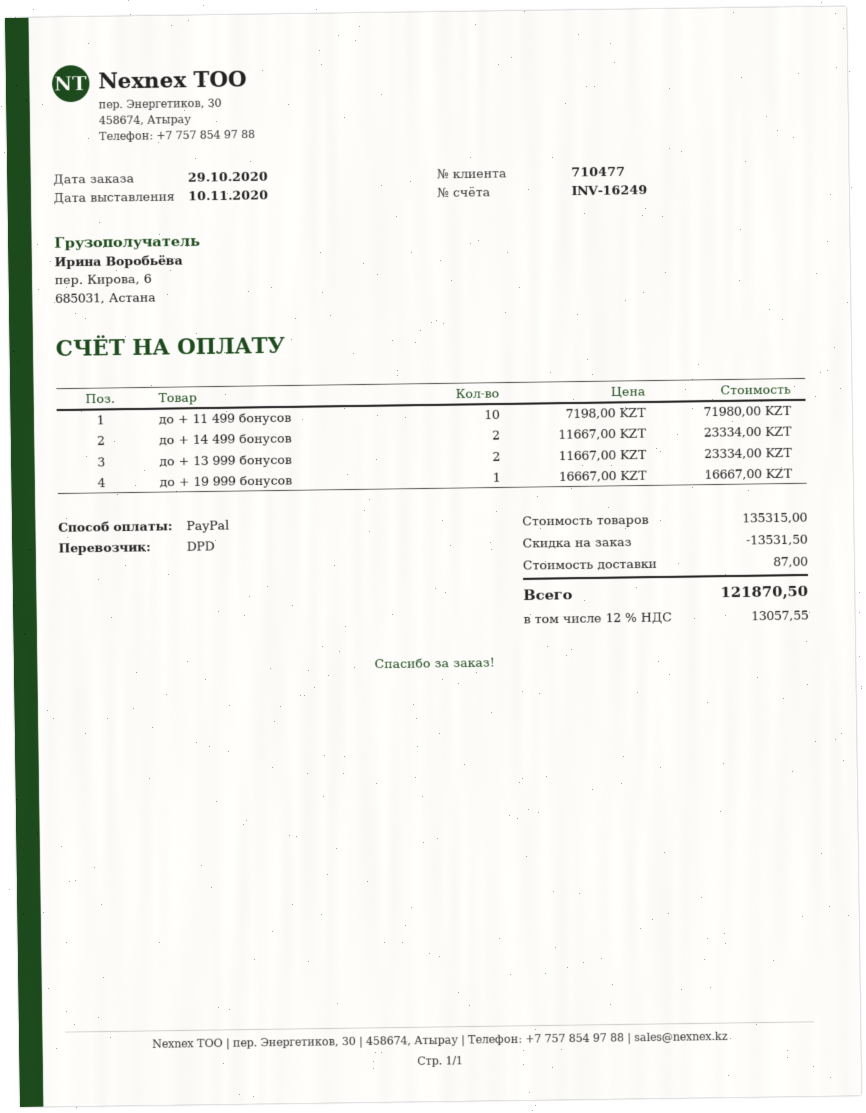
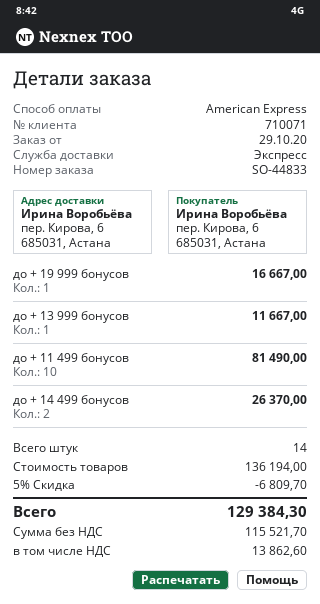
customer number: 710477 -> 710071
payment method: PayPal -> American Express
shipping method: DPD -> express
до + 11 499 бонусов: 10 for 71980.00 -> 10 for 81490.00
до + 14 499 бонусов: 2 for 23334.00 -> 2 for 26370.00
до + 13 999 бонусов: 2 for 23334.00 -> 1 for 11667.00
subtotal: 135315.00 -> 136194.00
discount: 13531.50 -> 6809.70
shipping: 87.00 -> none
tax: 13057.55 -> 13862.60
total: 121870.50 -> 129384.30

